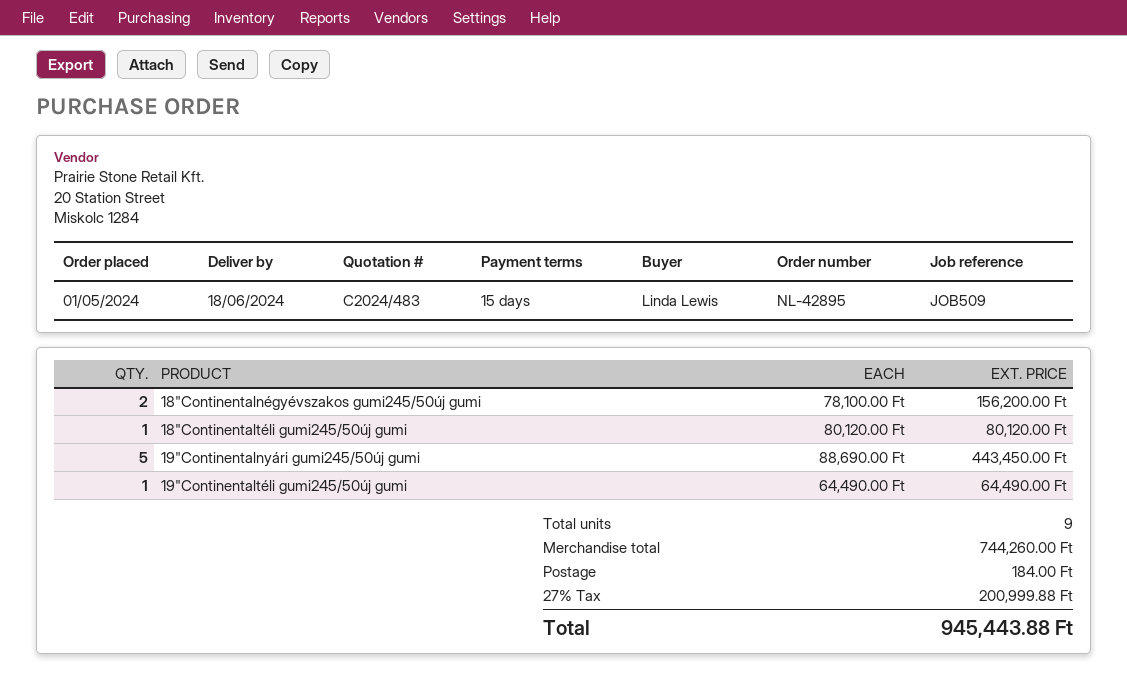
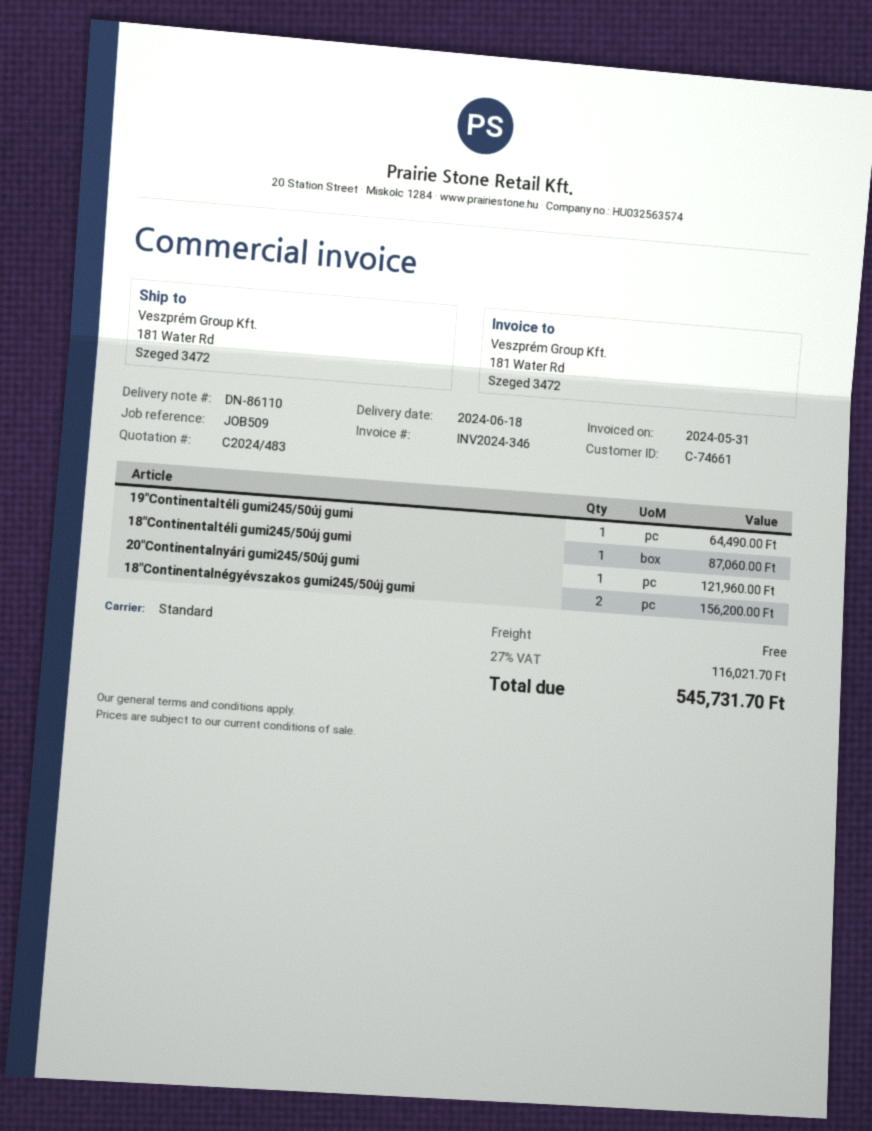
18"Continentaltéli gumi245/50új gumi: 1 for 80120.00 -> 1 for 87060.00
19"Continentalnyári gumi245/50új gumi: 5 for 443450.00 -> none
20"Continentalnyári gumi245/50új gumi: none -> 1 for 121960.00
shipping: 184.00 -> 0.00
tax: 27% = 200999.88 -> 27% = 116021.70
total: 945443.88 -> 545731.70

